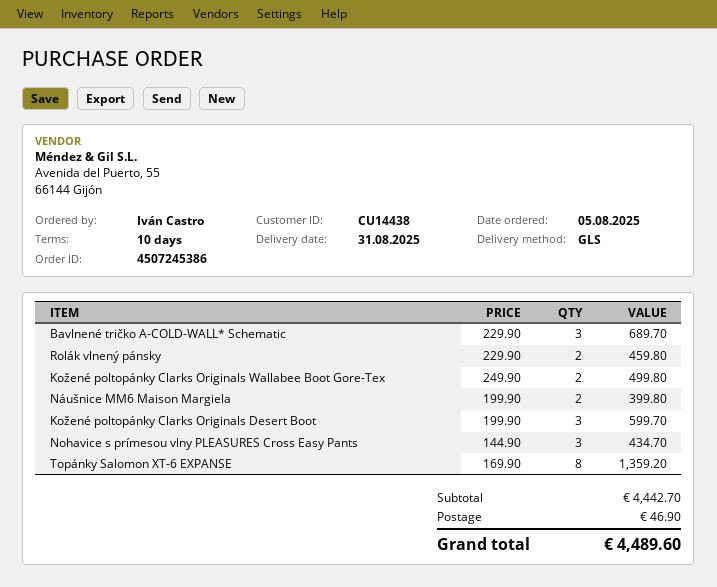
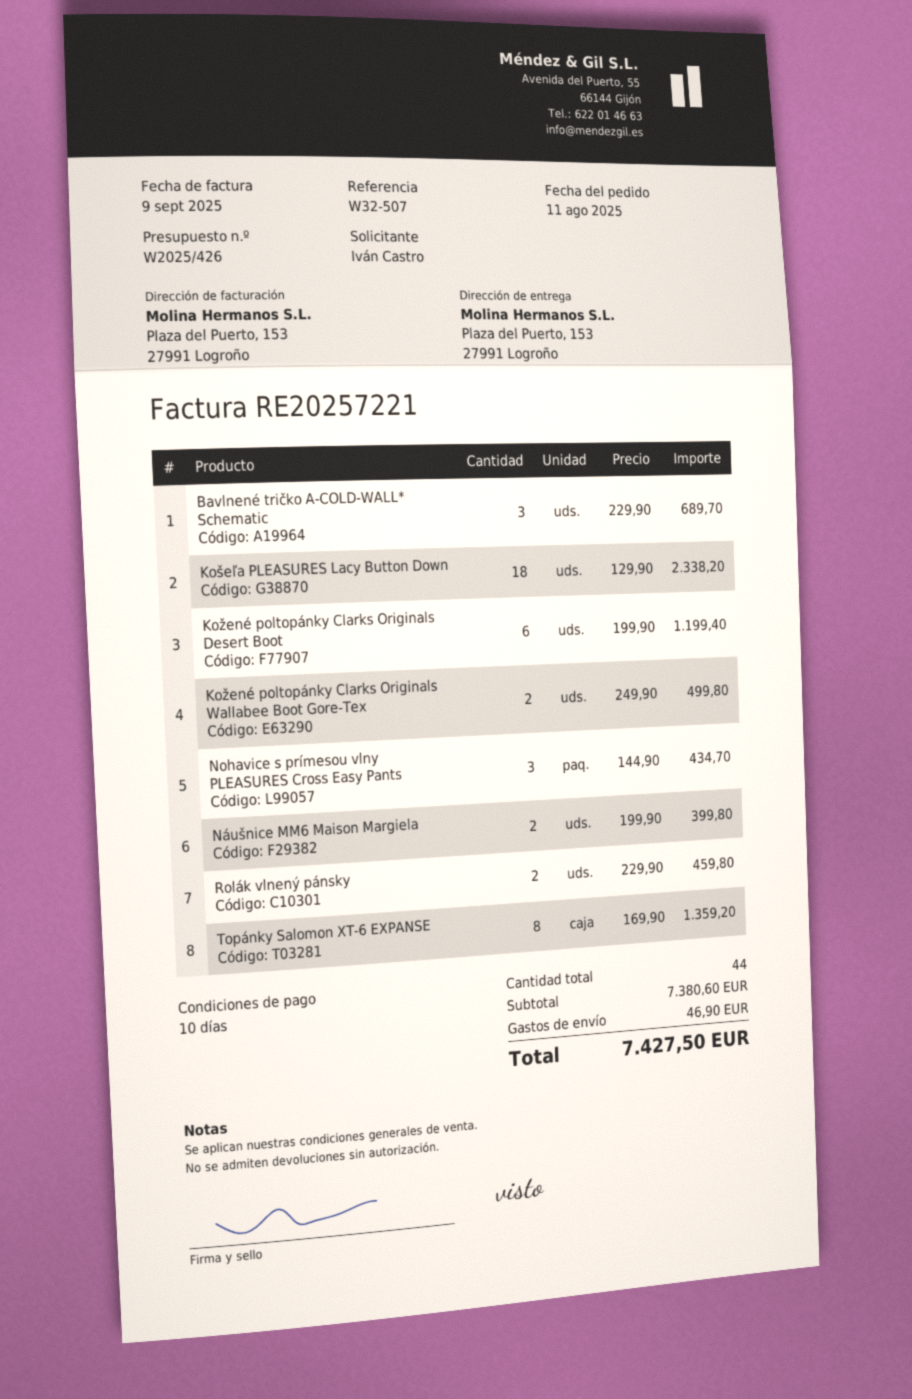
order date: 2025-08-05 -> 2025-08-11
Kožené poltopánky Clarks Originals Desert Boot: 3 x 199.90 = 599.70 -> 6 x 199.90 = 1199.40
Košeľa PLEASURES Lacy Button Down: none -> 18 x 129.90 = 2338.20
subtotal: 4442.70 -> 7380.60
total: 4489.60 -> 7427.50

